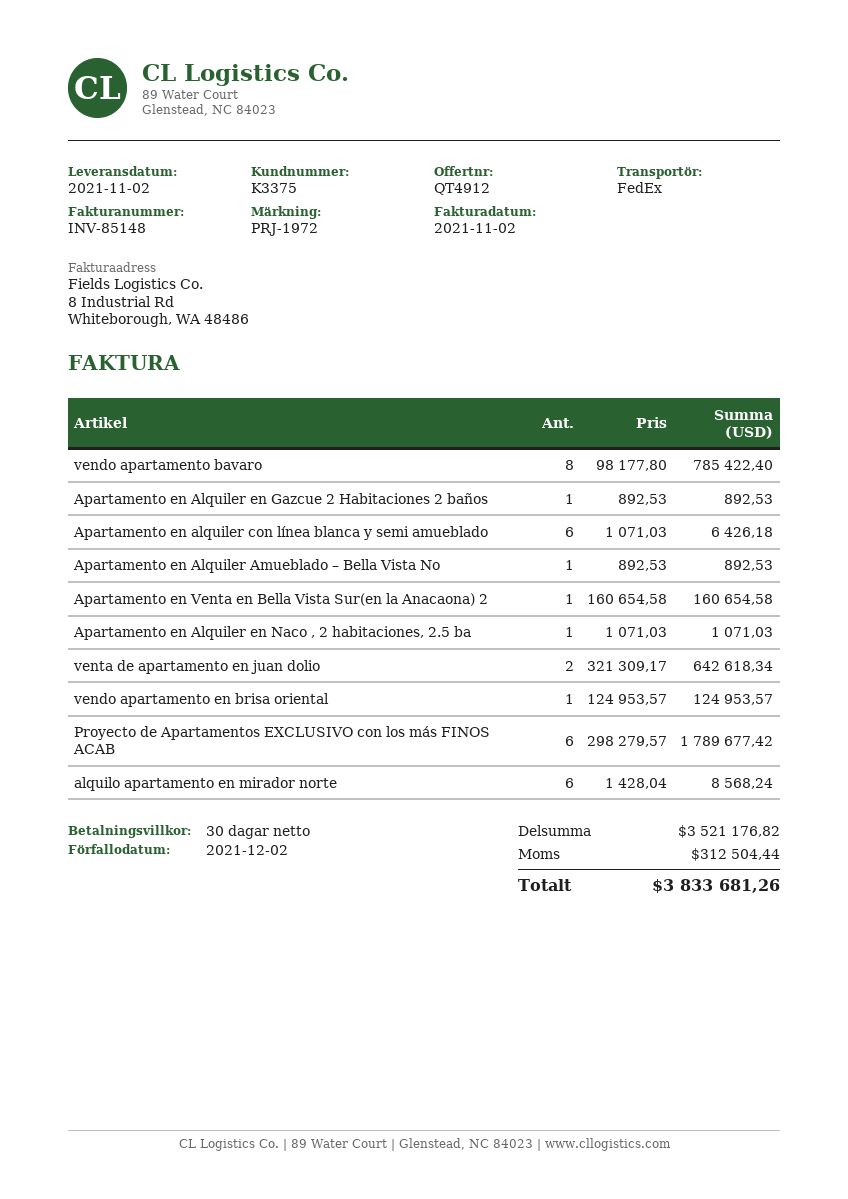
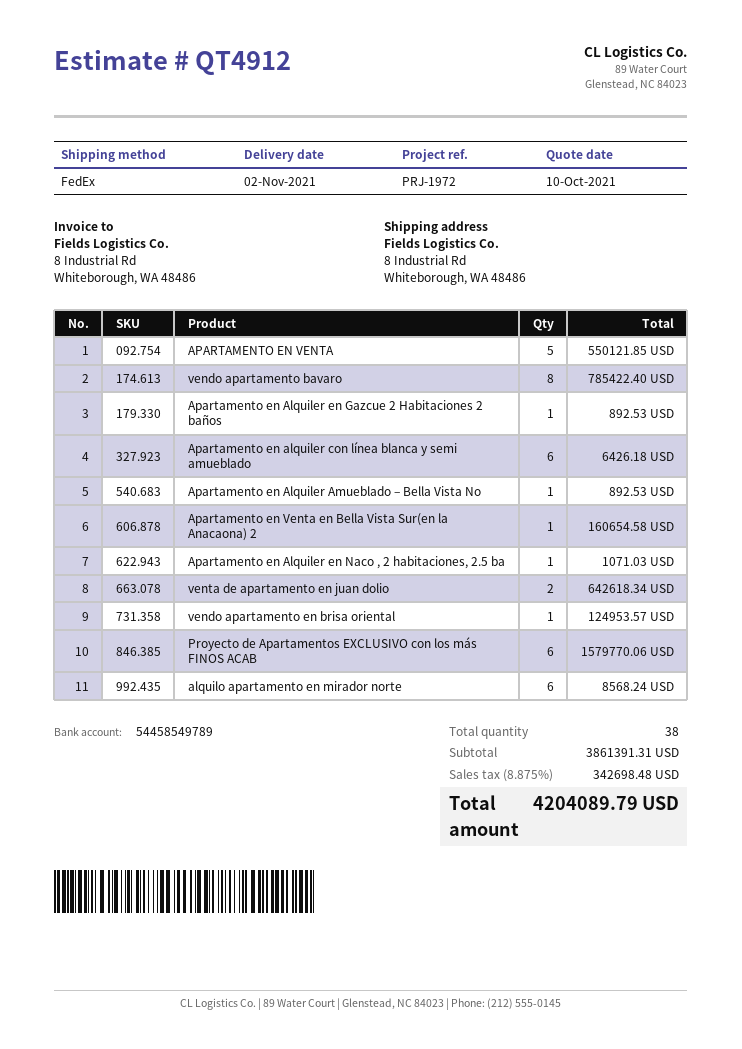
Proyecto de Apartamentos EXCLUSIVO con los más FINOS ACAB: 6 for 1789677.42 -> 6 for 1579770.06
APARTAMENTO EN VENTA: none -> 5 for 550121.85
subtotal: 3521176.82 -> 3861391.31
tax: 312504.44 -> 342698.48
total: 3833681.26 -> 4204089.79

